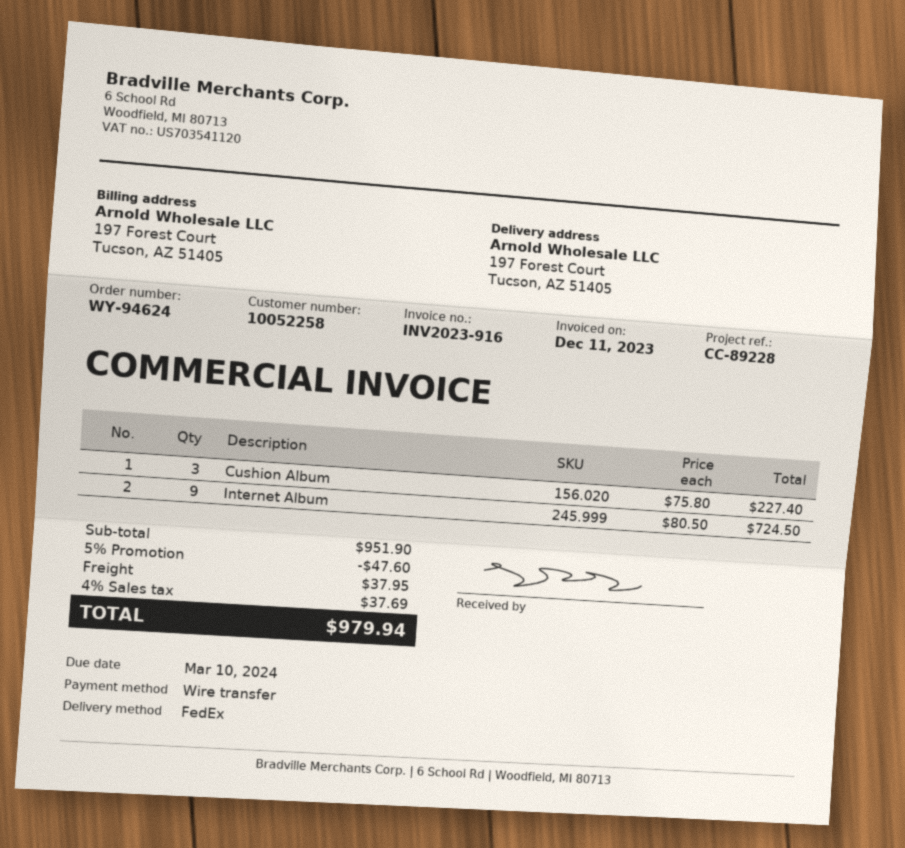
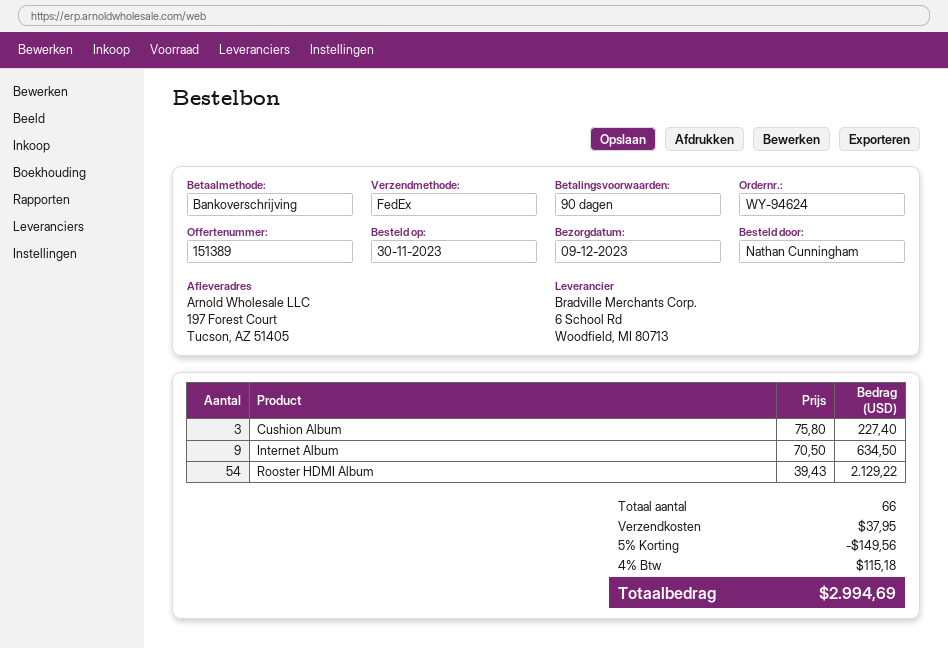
Internet Album: 9 x 80.50 = 724.50 -> 9 x 70.50 = 634.50
Rooster HDMI Album: none -> 54 x 39.43 = 2129.22
discount: 5% = 47.60 -> 5% = 149.56
tax: 4% = 37.69 -> 4% = 115.18
total: 979.94 -> 2994.69

